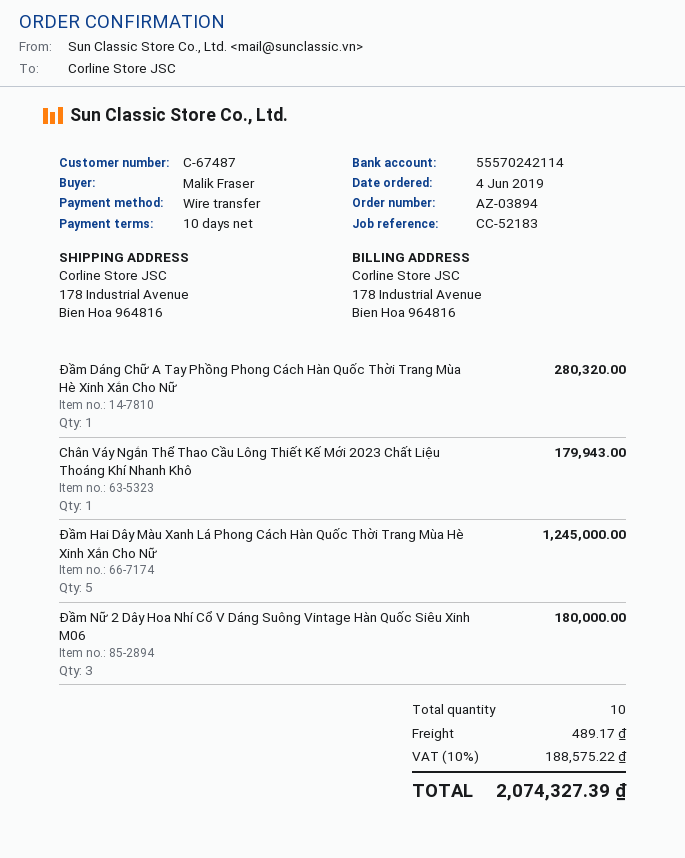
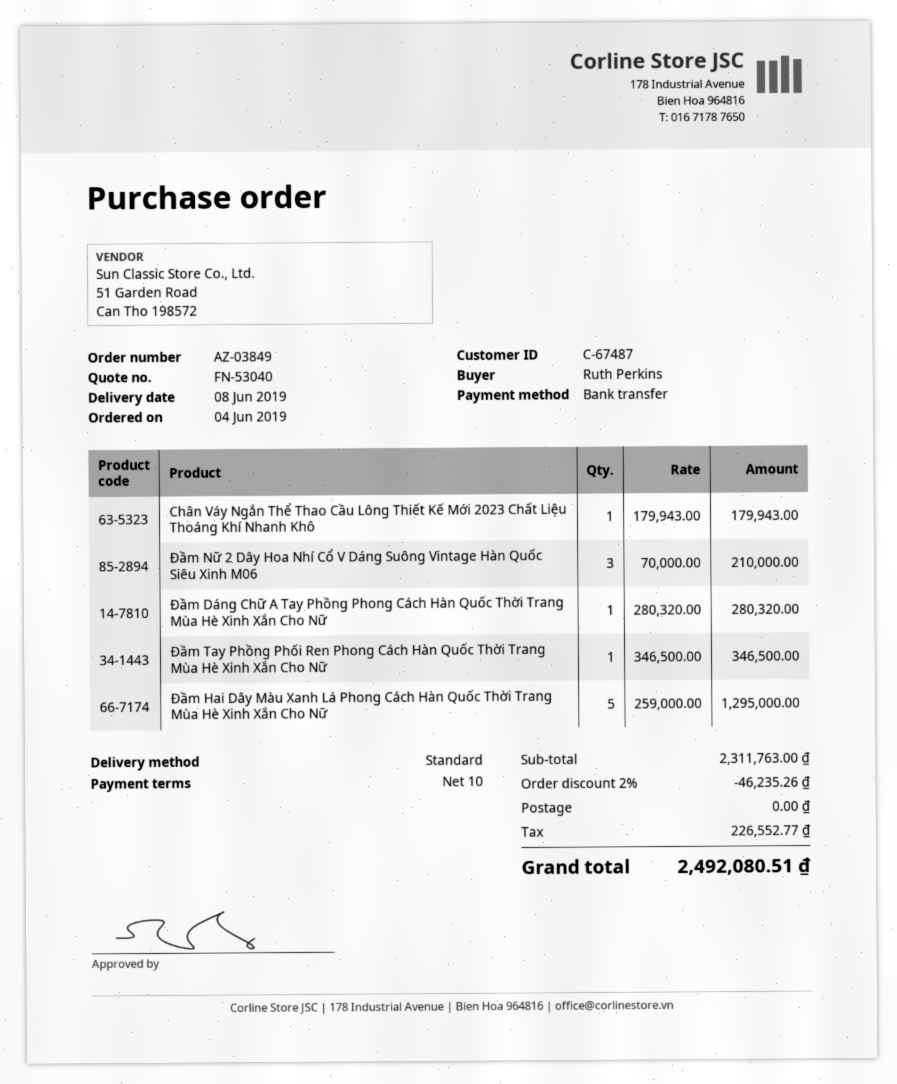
order number: AZ-03894 -> AZ-03849
ordered by: Malik Fraser -> Ruth Perkins
Đầm Hai Dây Màu Xanh Lá Phong Cách Hàn Quốc Thời Trang Mùa Hè Xinh Xắn Cho Nữ: 5 for 1245000.00 -> 5 for 1295000.00
Đầm Nữ 2 Dây Hoa Nhí Cổ V Dáng Suông Vintage Hàn Quốc Siêu Xinh M06: 3 for 180000.00 -> 3 for 210000.00
Đầm Tay Phồng Phối Ren Phong Cách Hàn Quốc Thời Trang Mùa Hè Xinh Xắn Cho Nữ: none -> 1 for 346500.00
discount: none -> 2% = 46235.26
shipping: 489.17 -> 0.00
tax: 188575.22 -> 226552.77
total: 2074327.39 -> 2492080.51

